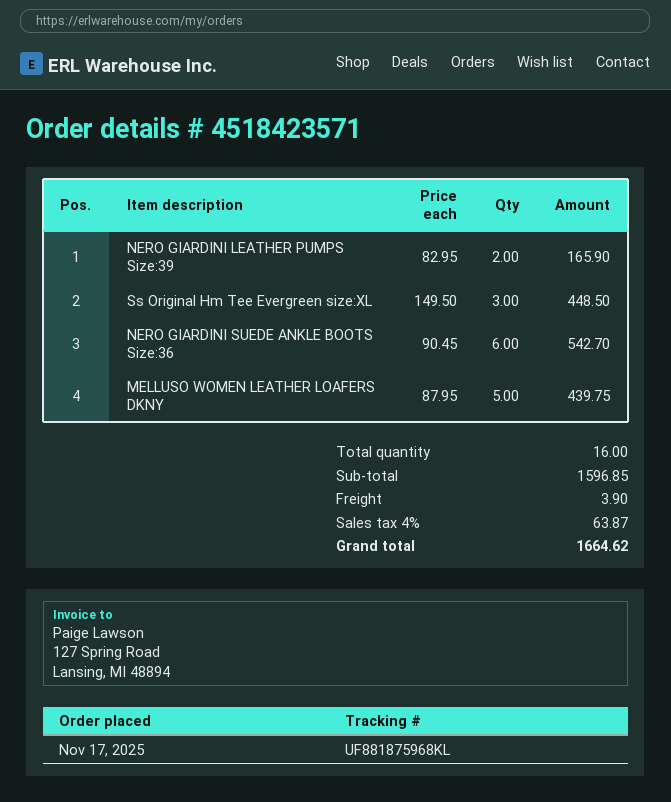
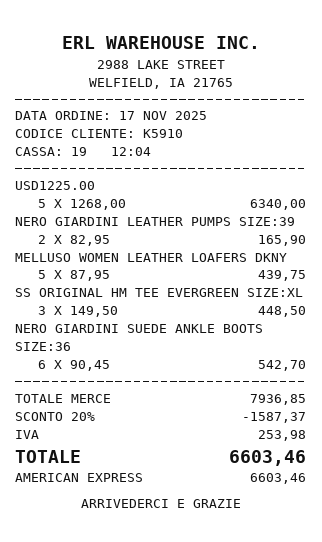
USD1225.00: none -> 5 x 1268.00 = 6340.00
subtotal: 1596.85 -> 7936.85
discount: none -> 20% = 1587.37
shipping: 3.90 -> none
tax: 63.87 -> 253.98
total: 1664.62 -> 6603.46

